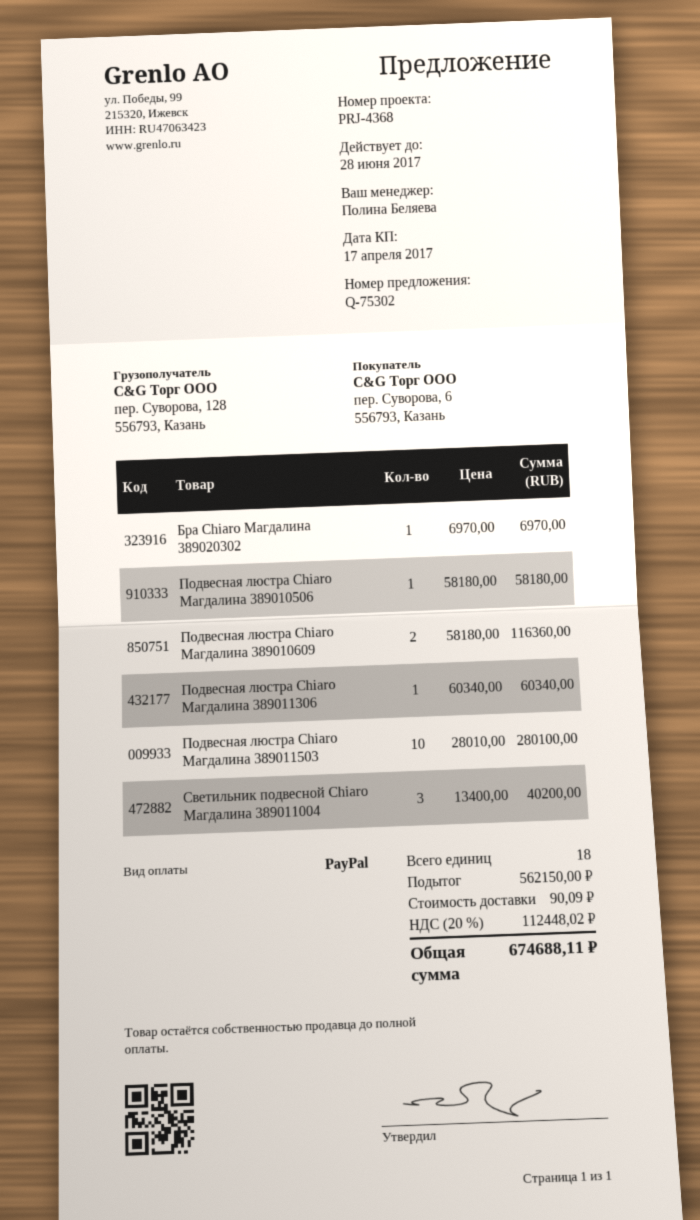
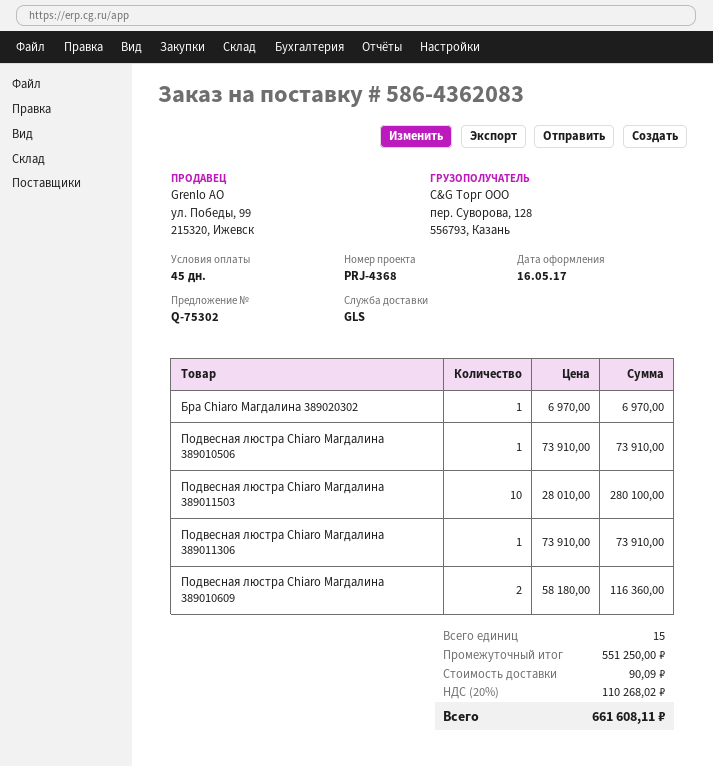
Подвесная люстра Chiaro Магдалина 389010506: 1 x 58180.00 = 58180.00 -> 1 x 73910.00 = 73910.00
Подвесная люстра Chiaro Магдалина 389011306: 1 x 60340.00 = 60340.00 -> 1 x 73910.00 = 73910.00
Светильник подвесной Chiaro Магдалина 389011004: 3 x 13400.00 = 40200.00 -> none
total quantity: 18 -> 15
subtotal: 562150.00 -> 551250.00
tax: 20% = 112448.02 -> 20% = 110268.02
total: 674688.11 -> 661608.11

